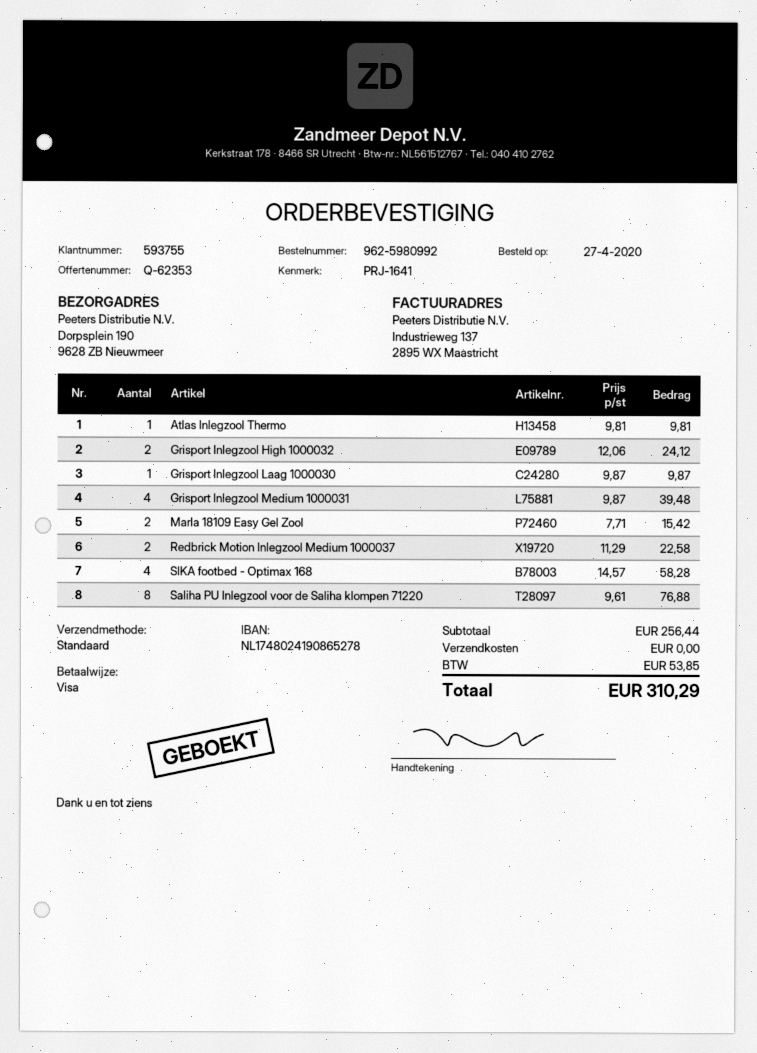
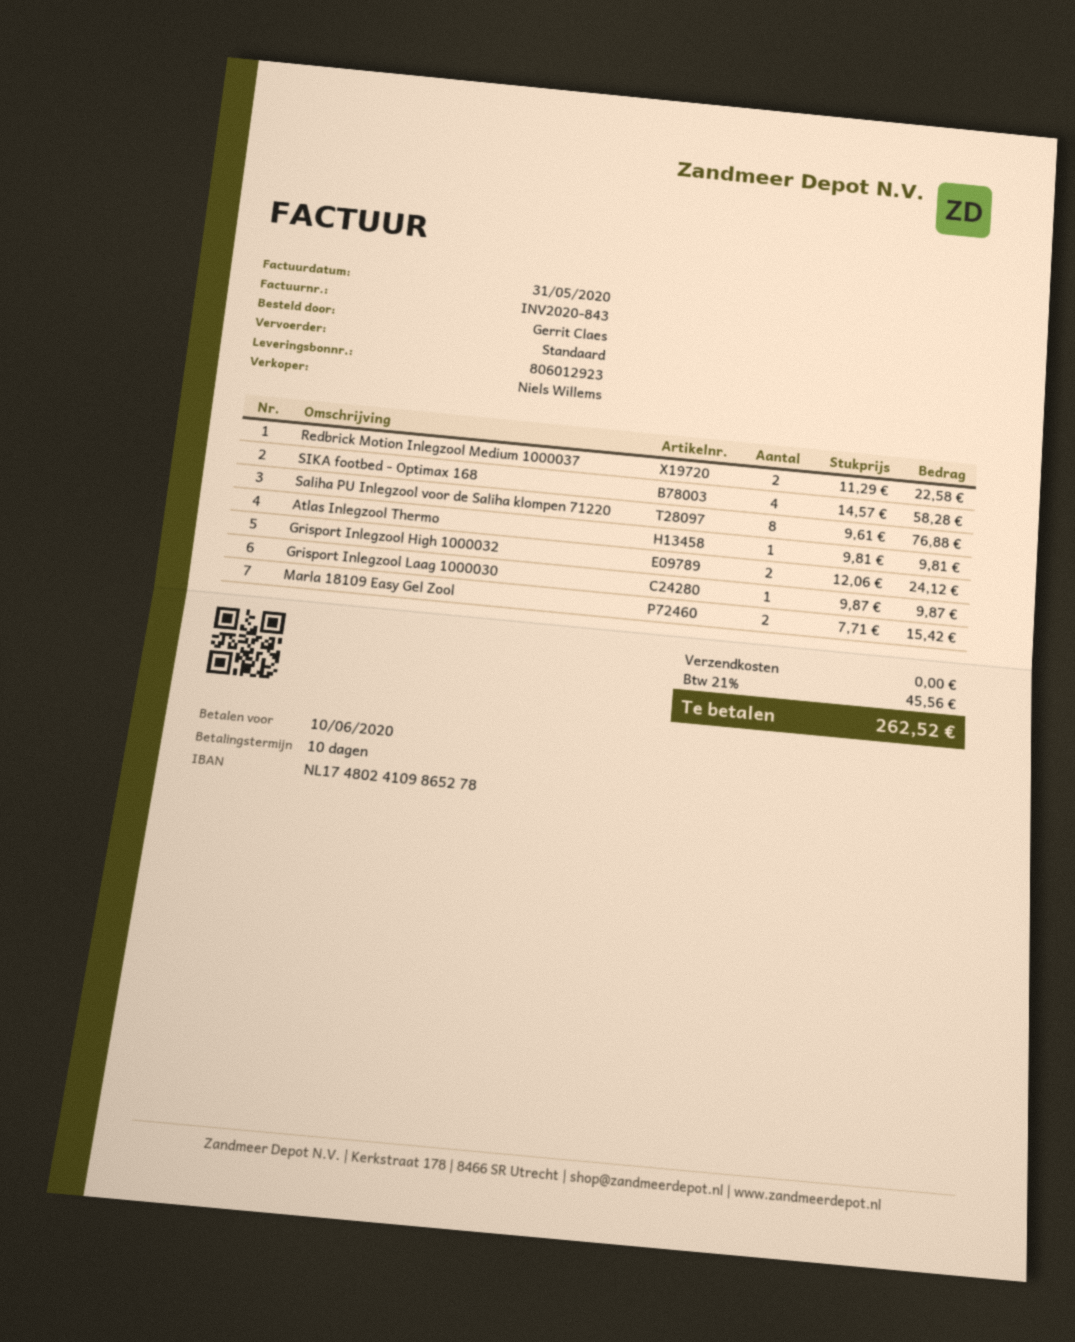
bank account: NL1748024190865278 -> NL1748024109865278
Grisport Inlegzool Medium 1000031: 4 x 9.87 = 39.48 -> none
tax: 53.85 -> 45.56
total: 310.29 -> 262.52

